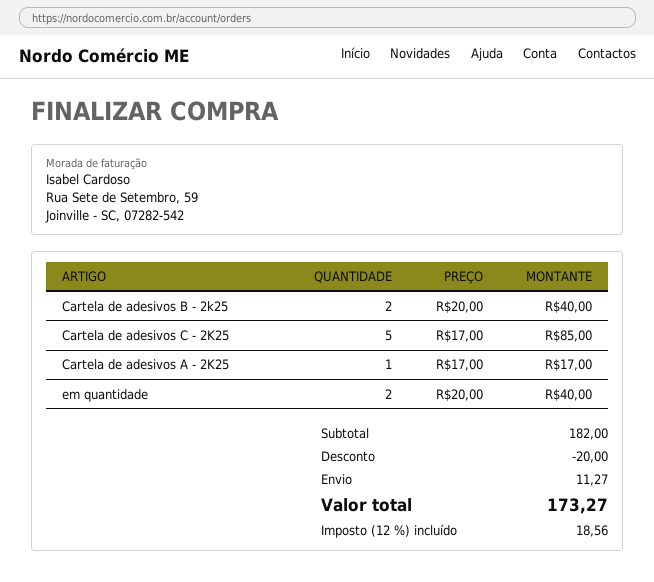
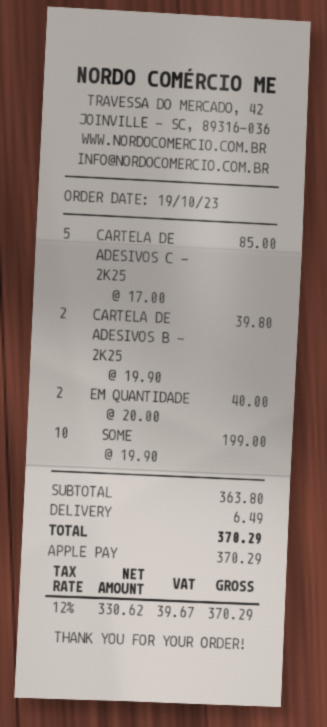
Cartela de adesivos B - 2k25: 2 x 20.00 = 40.00 -> 2 x 19.90 = 39.80
Cartela de adesivos A - 2K25: 1 x 17.00 = 17.00 -> none
SOME: none -> 10 x 19.90 = 199.00
subtotal: 182.00 -> 363.80
discount: 20.00 -> none
shipping: 11.27 -> 6.49
tax: 12% = 18.56 -> 12% = 39.67
total: 173.27 -> 370.29

